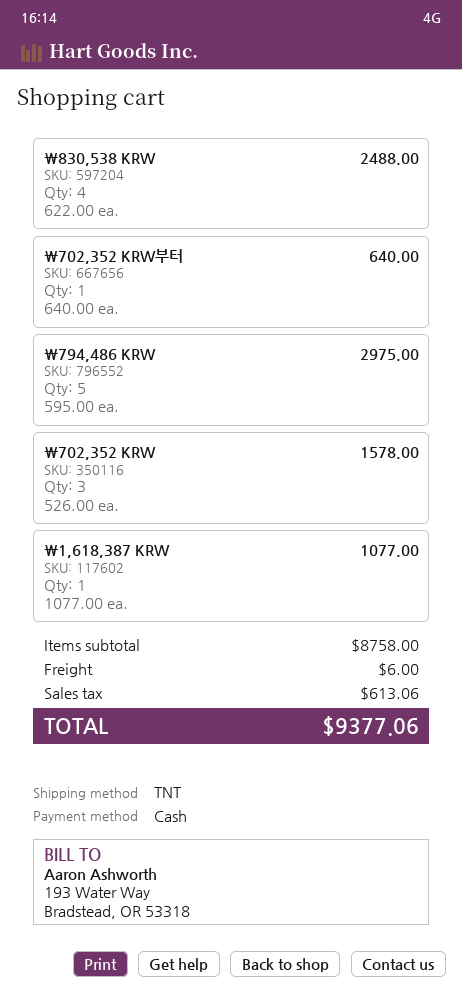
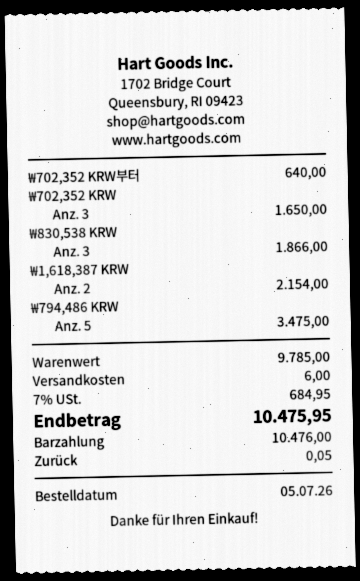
₩830,538 KRW: 4 for 2488.00 -> 3 for 1866.00
₩794,486 KRW: 5 for 2975.00 -> 5 for 3475.00
₩702,352 KRW: 3 for 1578.00 -> 3 for 1650.00
₩1,618,387 KRW: 1 for 1077.00 -> 2 for 2154.00
subtotal: 8758.00 -> 9785.00
tax: 613.06 -> 684.95
total: 9377.06 -> 10475.95

